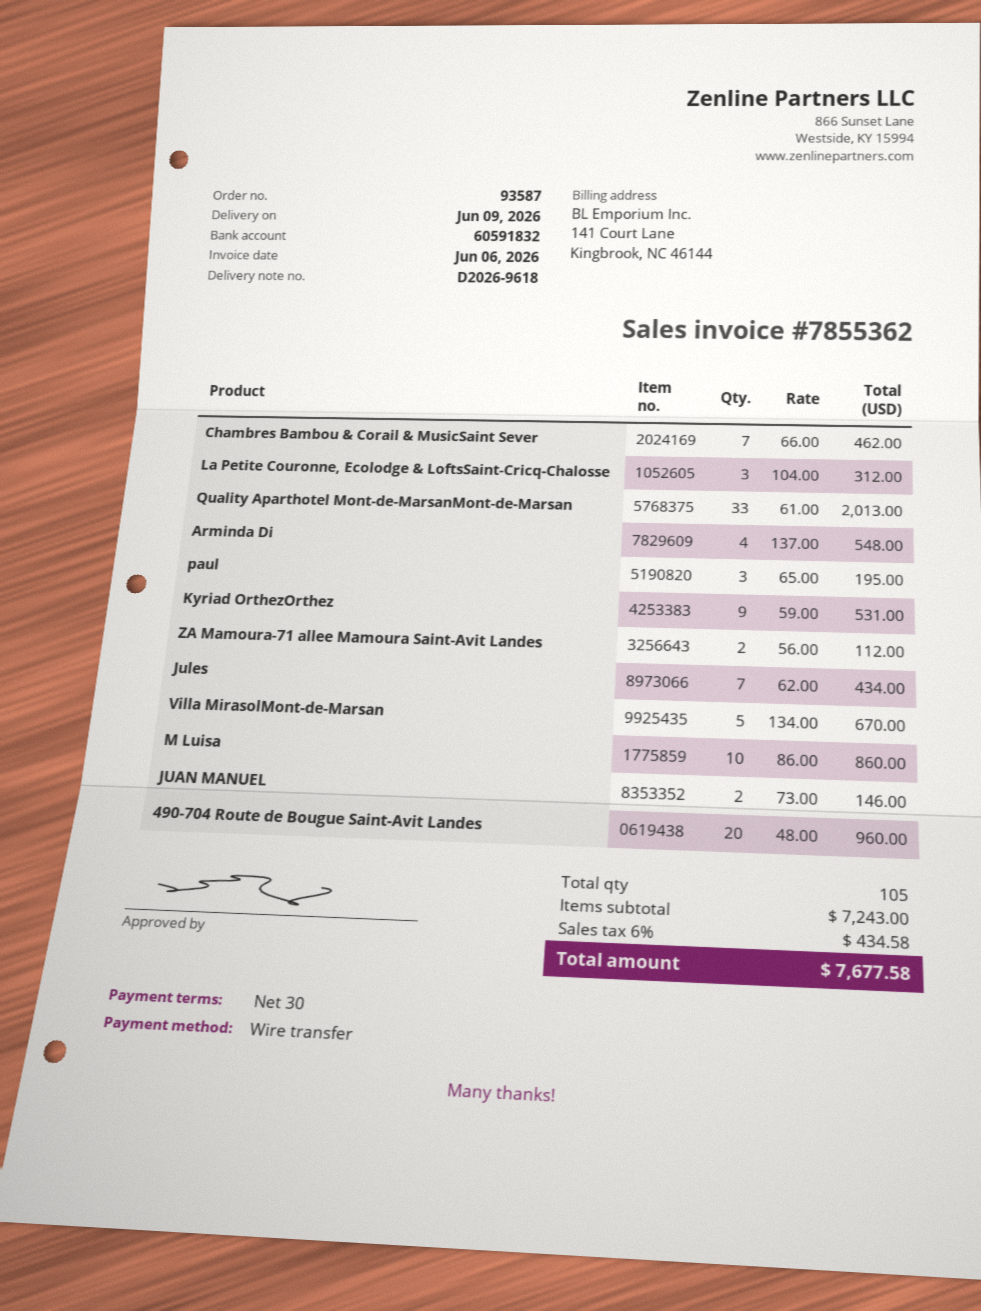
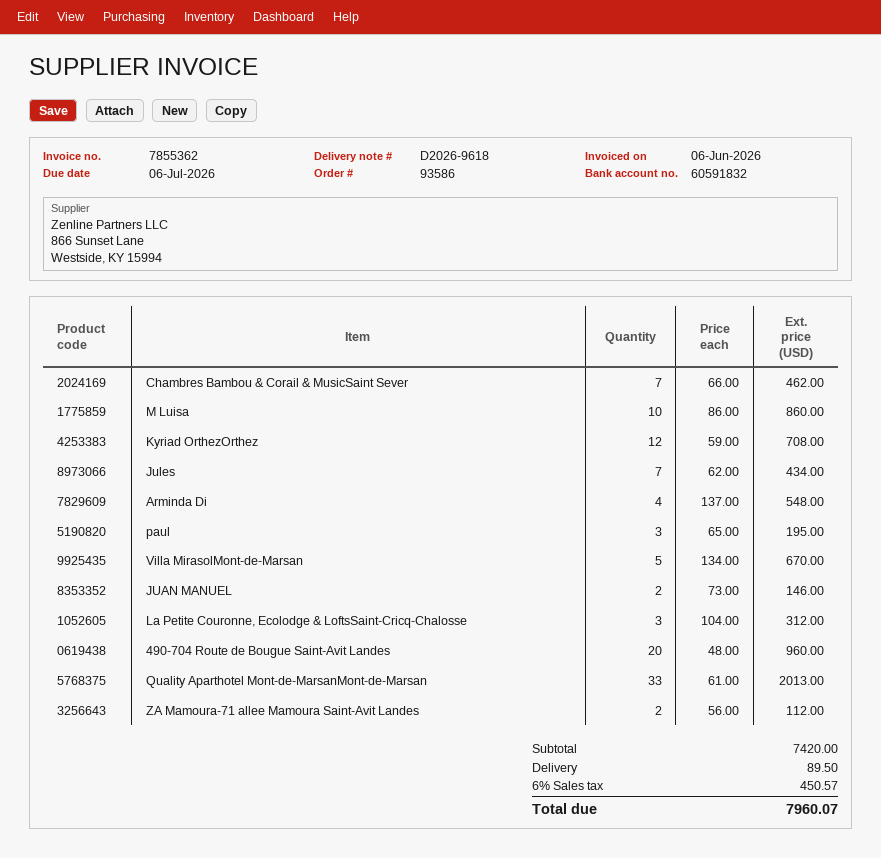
order number: 93587 -> 93586
Kyriad OrthezOrthez: 9 x 59.00 = 531.00 -> 12 x 59.00 = 708.00
subtotal: 7243.00 -> 7420.00
shipping: none -> 89.50
tax: 6% = 434.58 -> 6% = 450.57
total: 7677.58 -> 7960.07

